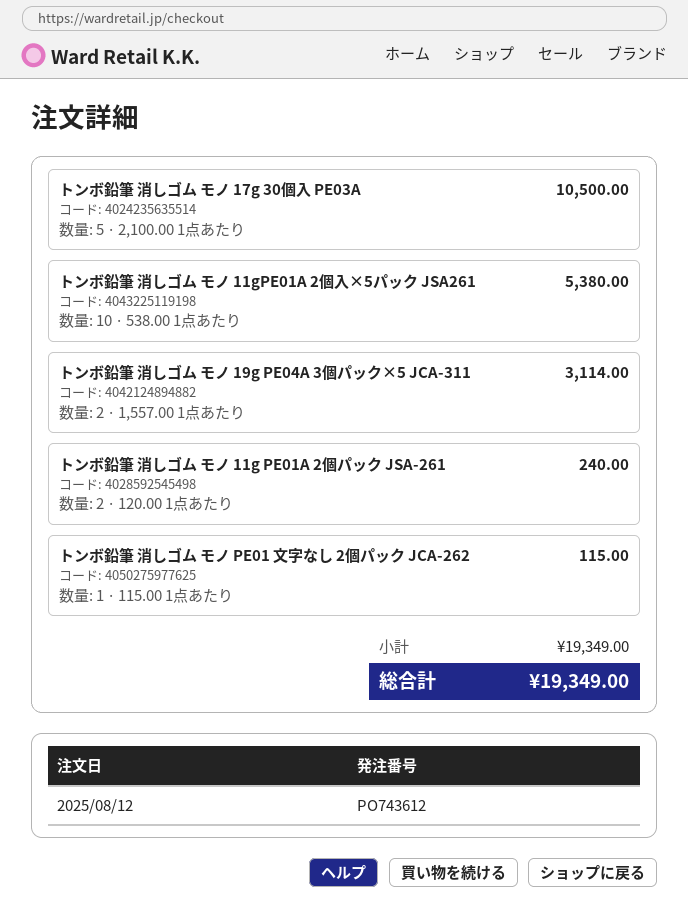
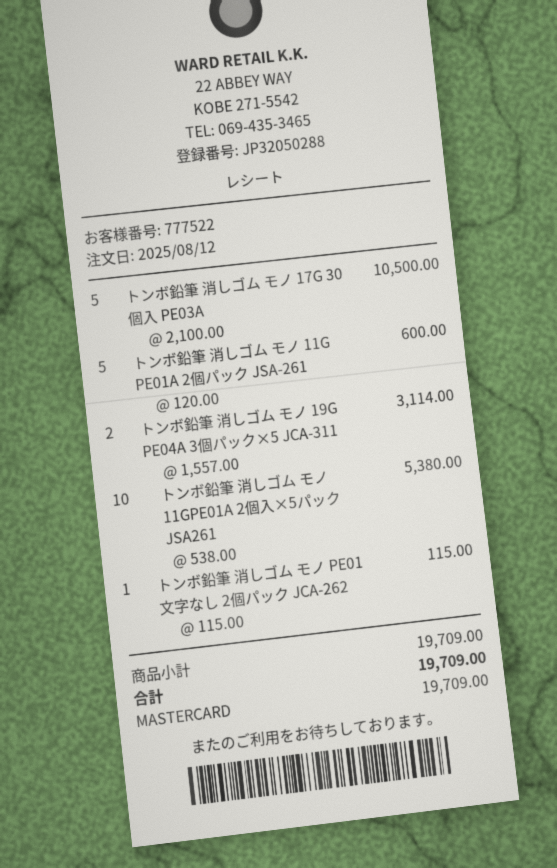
トンボ鉛筆 消しゴム モノ 11g PE01A 2個パック JSA-261: 2 x 120.00 = 240.00 -> 5 x 120.00 = 600.00
subtotal: 19349.00 -> 19709.00
total: 19349.00 -> 19709.00

